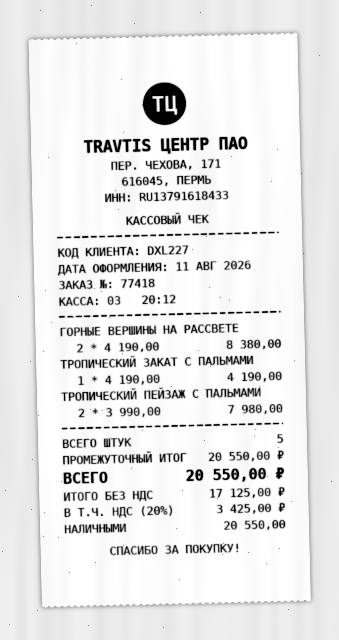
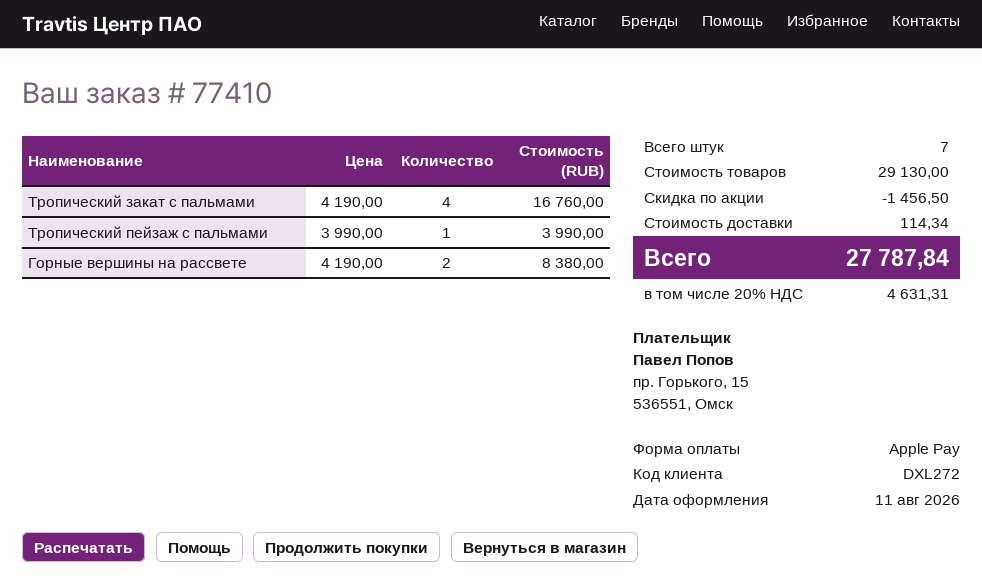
order number: 77418 -> 77410
customer number: DXL227 -> DXL272
payment method: cash -> Apple Pay
ТРОПИЧЕСКИЙ ЗАКАТ С ПАЛЬМАМИ: 1 x 4190.00 = 4190.00 -> 4 x 4190.00 = 16760.00
ТРОПИЧЕСКИЙ ПЕЙЗАЖ С ПАЛЬМАМИ: 2 x 3990.00 = 7980.00 -> 1 x 3990.00 = 3990.00
total quantity: 5 -> 7
subtotal: 20550.00 -> 29130.00
discount: none -> 1456.50
shipping: none -> 114.34
tax: 20% = 3425.00 -> 20% = 4631.31
total: 20550.00 -> 27787.84

